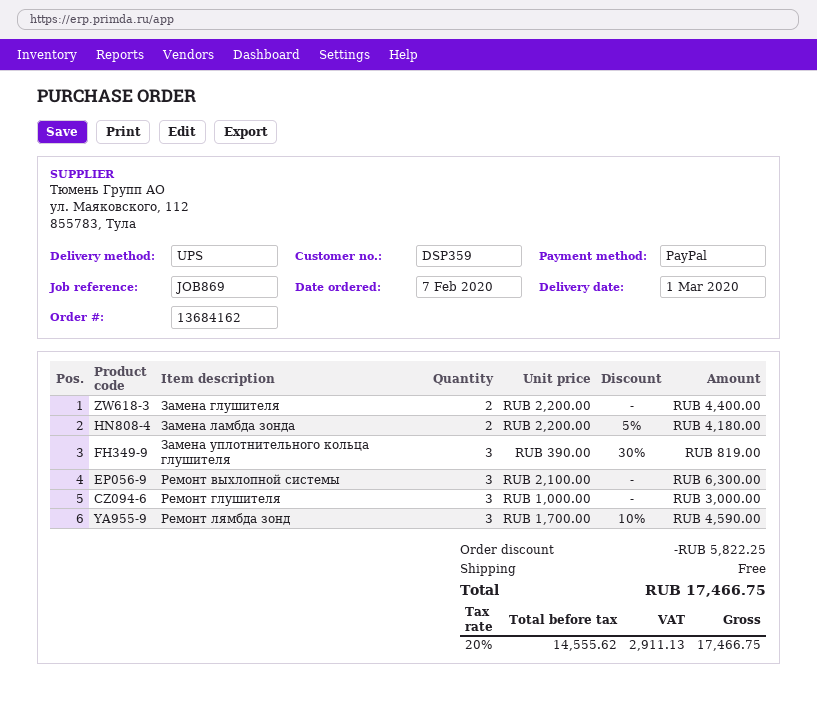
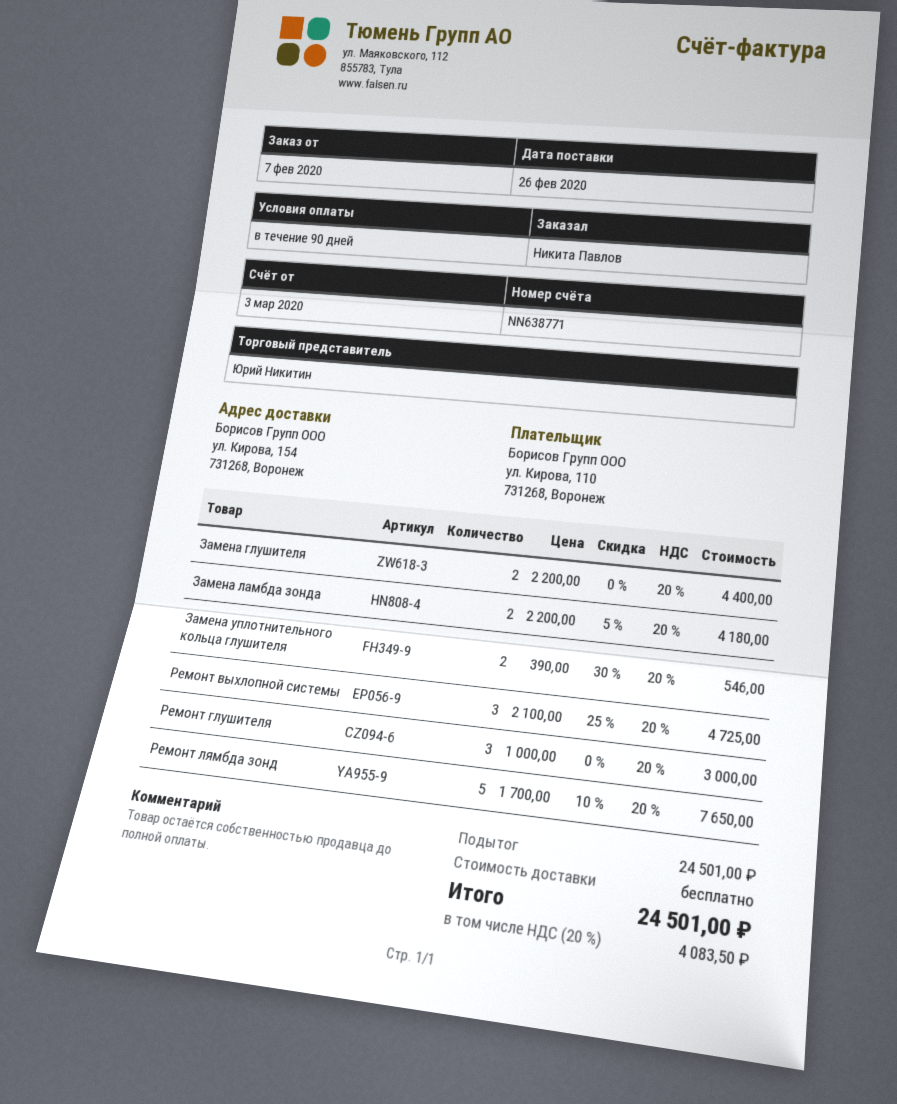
delivery date: 2020-03-01 -> 2020-02-26
Замена уплотнительного кольца глушителя: 3 x 390.00 - 30% = 819.00 -> 2 x 390.00 - 30% = 546.00
Ремонт выхлопной системы: 3 x 2100.00 = 6300.00 -> 3 x 2100.00 - 25% = 4725.00
Ремонт лямбда зонд: 3 x 1700.00 - 10% = 4590.00 -> 5 x 1700.00 - 10% = 7650.00
discount: 5822.25 -> none
tax: 20% = 2911.13 -> 20% = 4083.50
total: 17466.75 -> 24501.00

